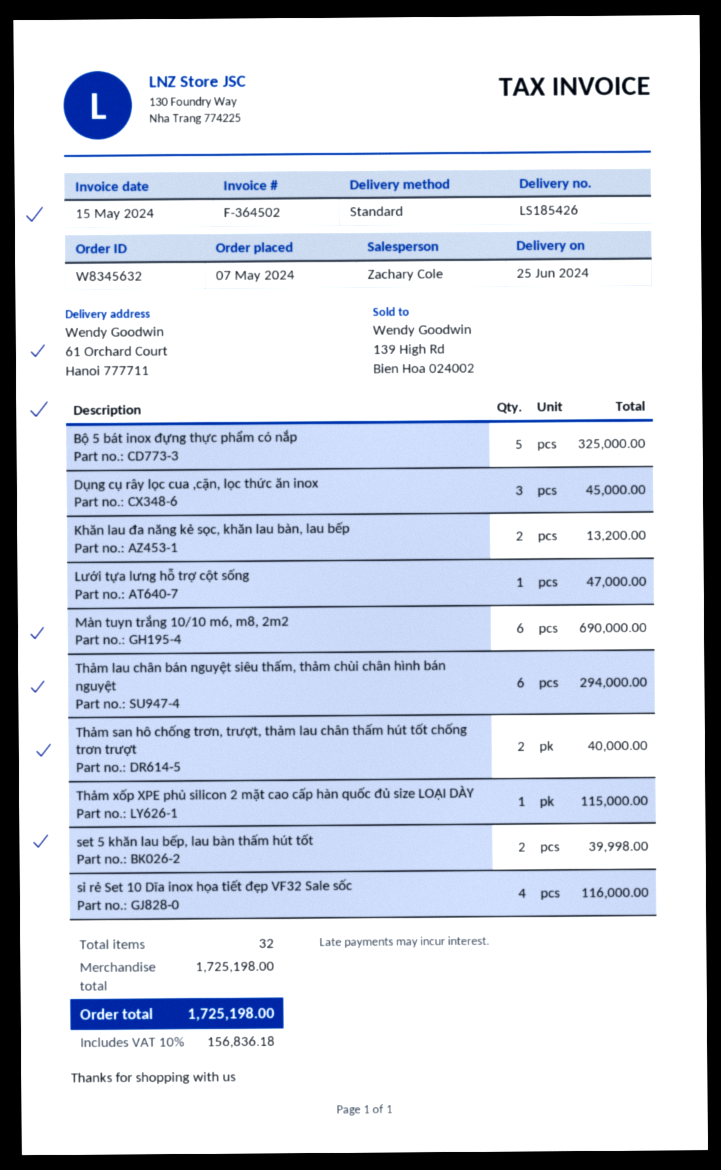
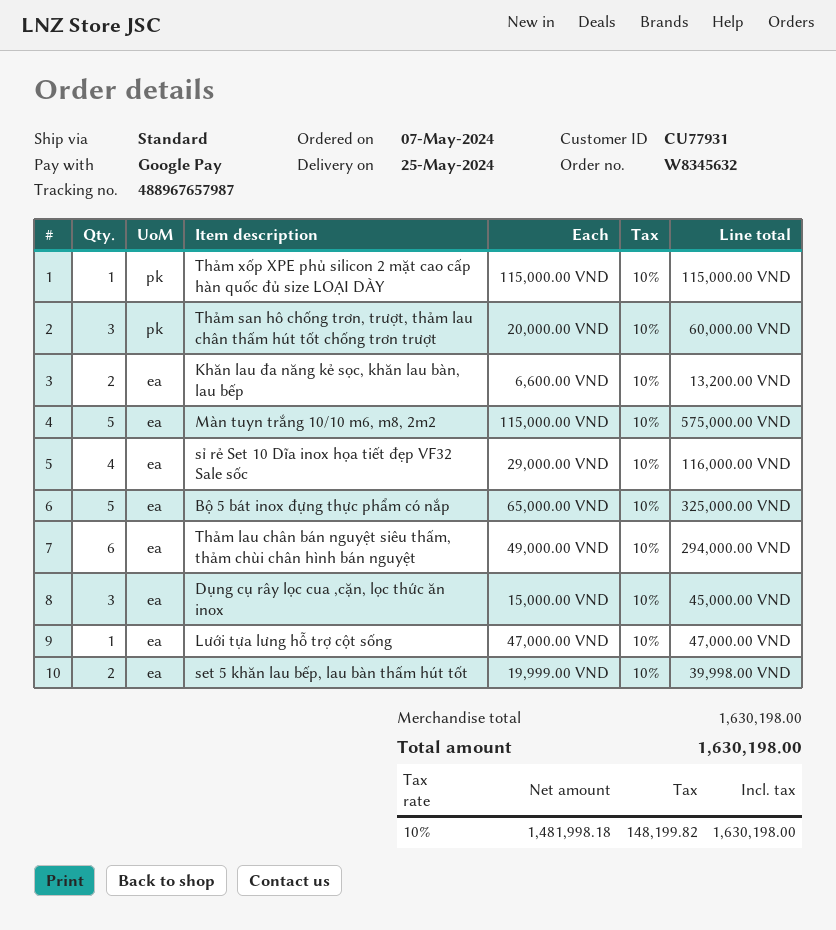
delivery date: 2024-06-25 -> 2024-05-25
Màn tuyn trắng 10/10 m6, m8, 2m2: 6 for 690000.00 -> 5 for 575000.00
Thảm san hô chống trơn, trượt, thảm lau chân thấm hút tốt chống trơn trượt: 2 for 40000.00 -> 3 for 60000.00
subtotal: 1725198.00 -> 1630198.00
tax: 10% = 156836.18 -> 10% = 148199.82
total: 1725198.00 -> 1630198.00

